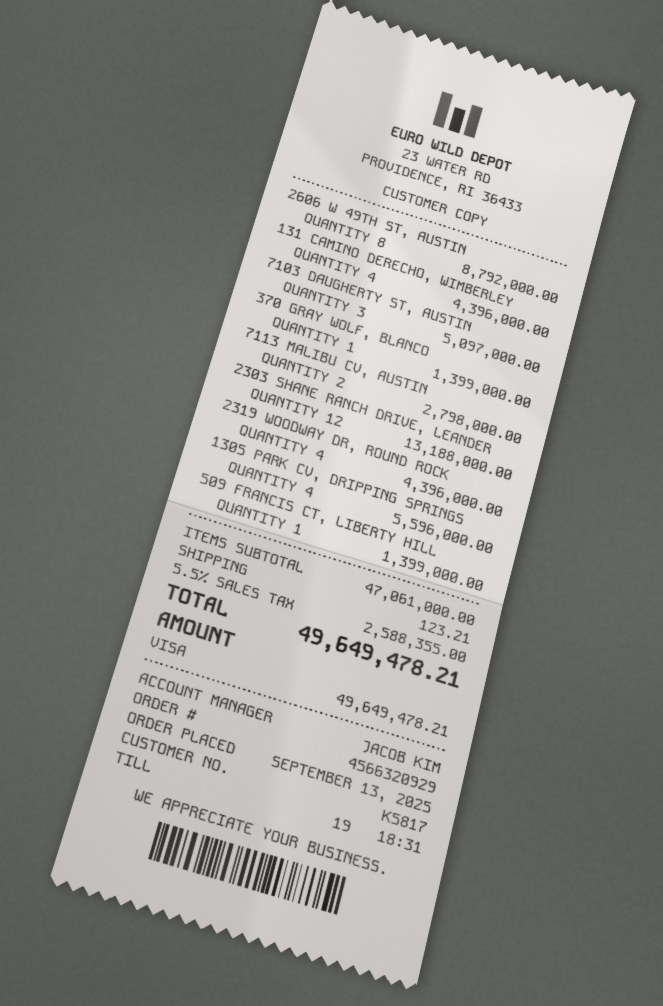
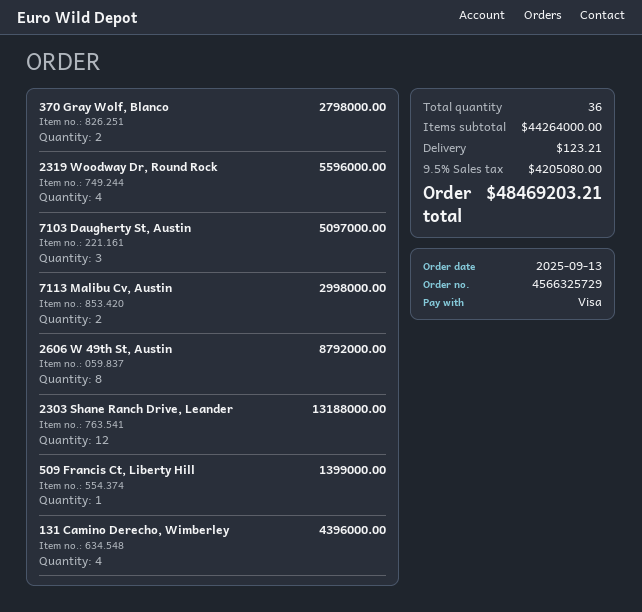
order number: 4566320929 -> 4566325729
370 GRAY WOLF, BLANCO: 1 for 1399000.00 -> 2 for 2798000.00
7113 MALIBU CV, AUSTIN: 2 for 2798000.00 -> 2 for 2998000.00
2319 WOODWAY DR, ROUND ROCK: 4 for 4396000.00 -> 4 for 5596000.00
1305 PARK CV, DRIPPING SPRINGS: 4 for 5596000.00 -> none
subtotal: 47061000.00 -> 44264000.00
tax: 5.5% = 2588355.00 -> 9.5% = 4205080.00
total: 49649478.21 -> 48469203.21

